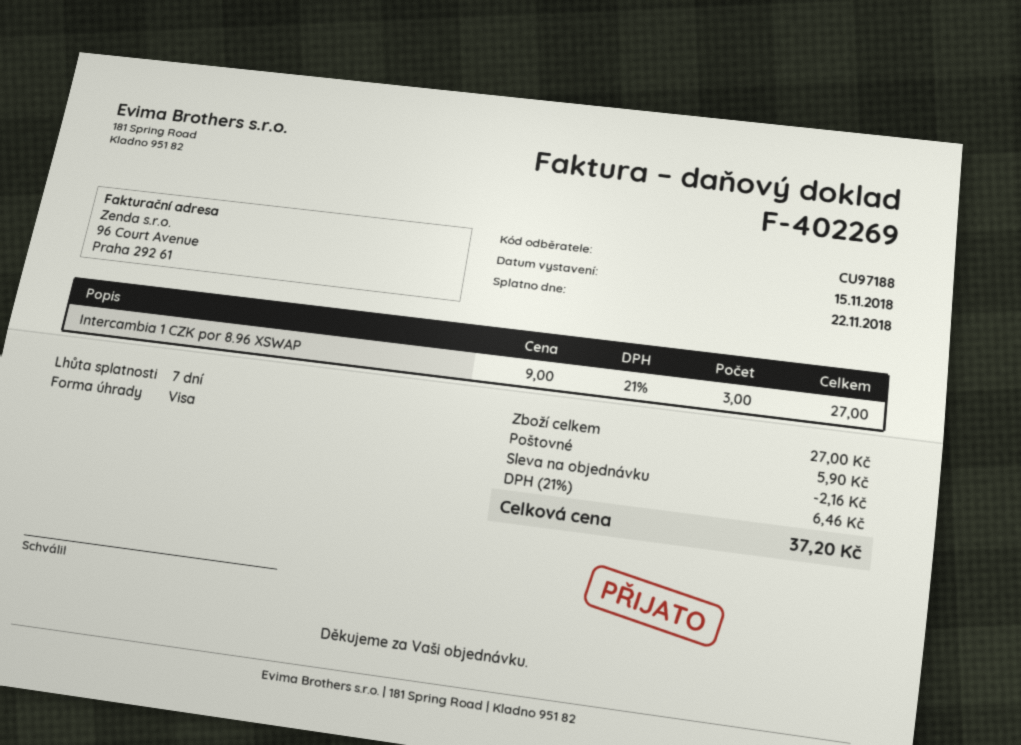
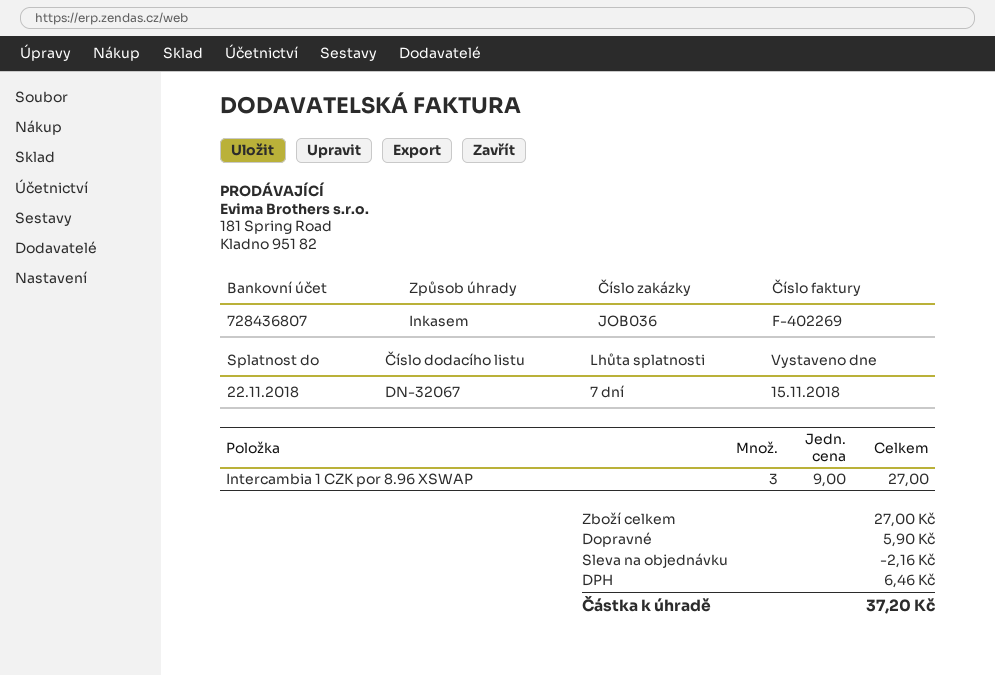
payment method: Visa -> direct debit

